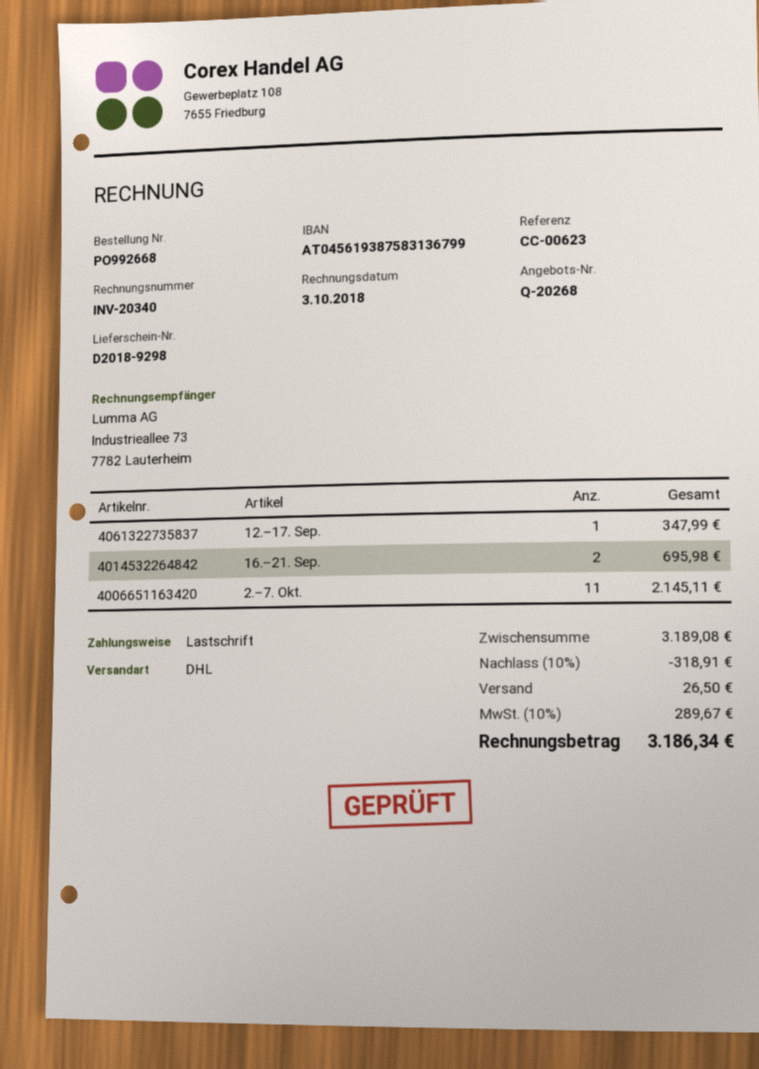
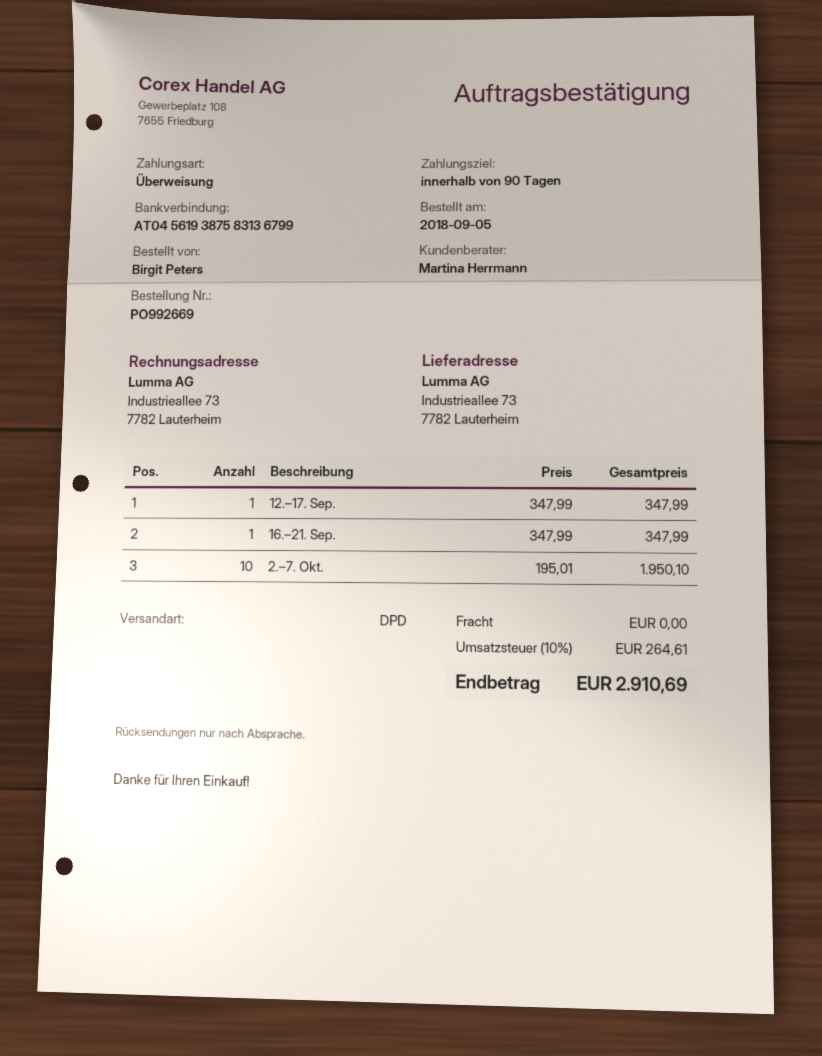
order number: PO992668 -> PO992669
payment method: direct debit -> bank transfer
shipping method: DHL -> DPD
16.–21. Sep.: 2 for 695.98 -> 1 for 347.99
2.–7. Okt.: 11 for 2145.11 -> 10 for 1950.10
discount: 10% = 318.91 -> none
shipping: 26.50 -> 0.00
tax: 10% = 289.67 -> 10% = 264.61
total: 3186.34 -> 2910.69

